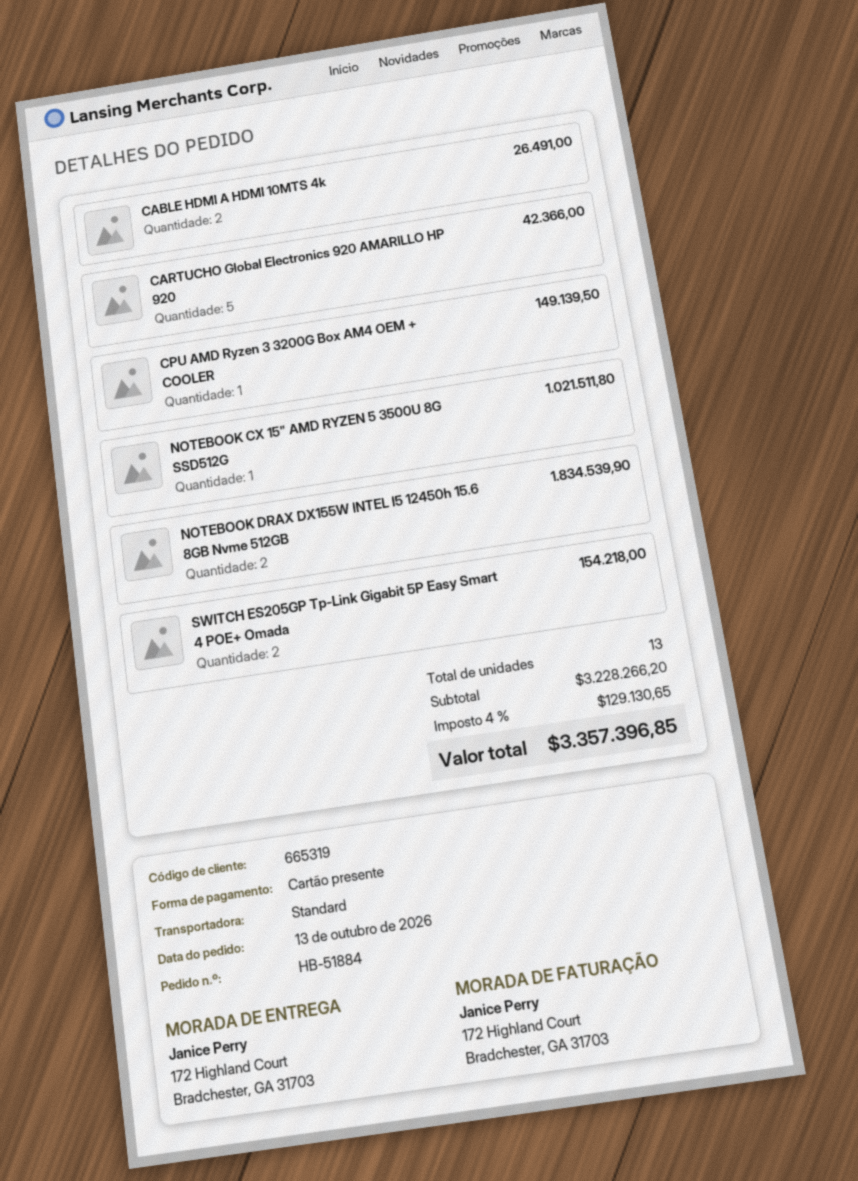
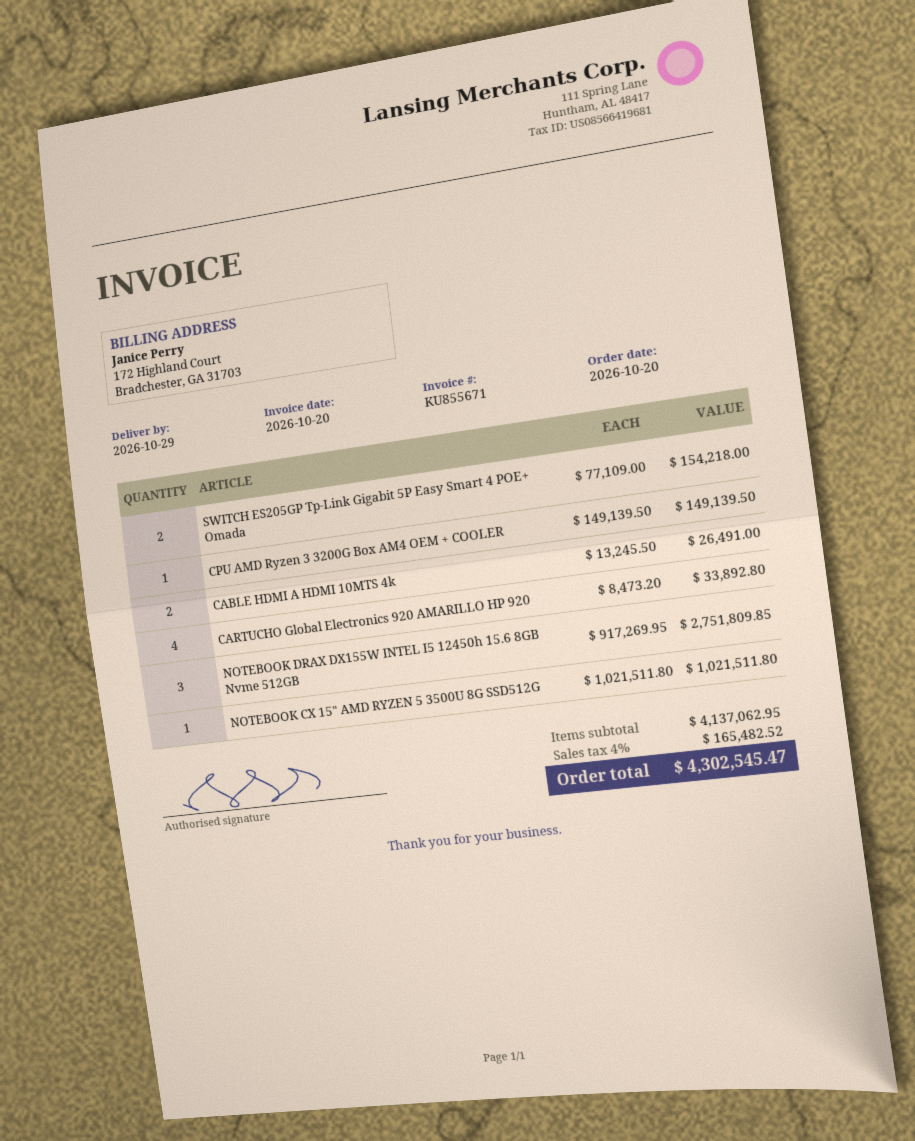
order date: 2026-10-13 -> 2026-10-20
CARTUCHO Global Electronics 920 AMARILLO HP 920: 5 for 42366.00 -> 4 for 33892.80
NOTEBOOK DRAX DX155W INTEL I5 12450h 15.6 8GB Nvme 512GB: 2 for 1834539.90 -> 3 for 2751809.85
subtotal: 3228266.20 -> 4137062.95
tax: 4% = 129130.65 -> 4% = 165482.52
total: 3357396.85 -> 4302545.47

